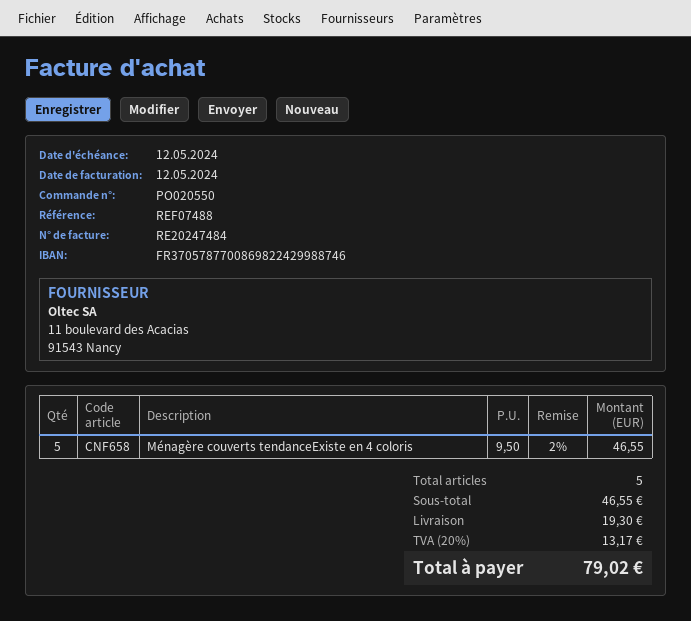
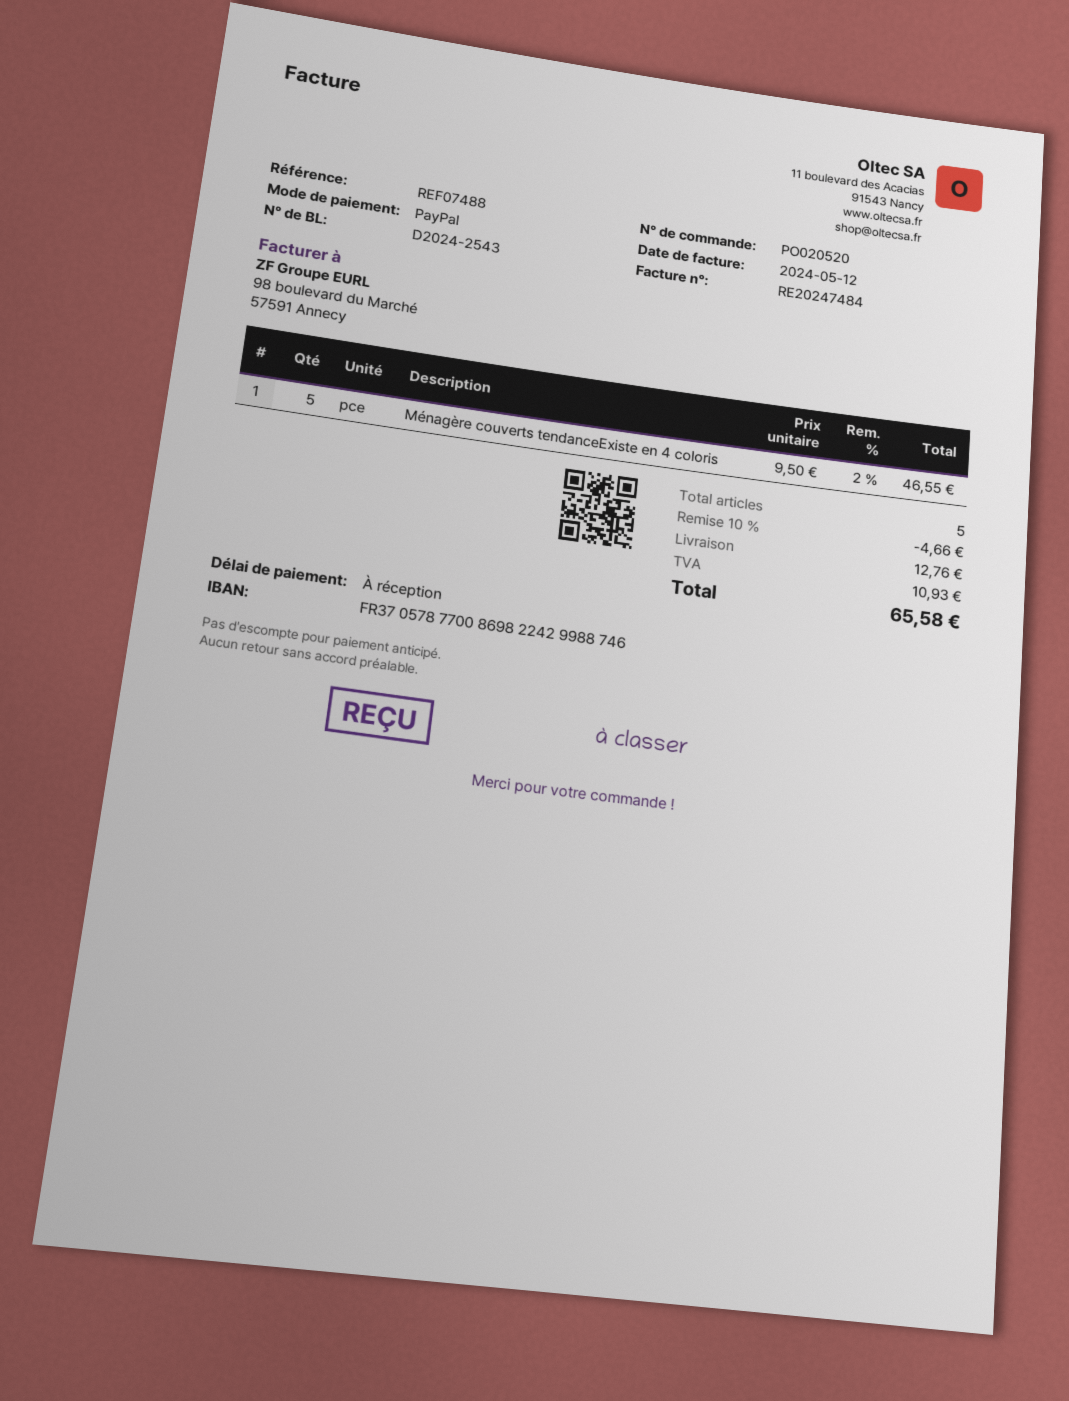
order number: PO020550 -> PO020520
discount: none -> 10% = 4.66
shipping: 19.30 -> 12.76
tax: 13.17 -> 10.93
total: 79.02 -> 65.58

